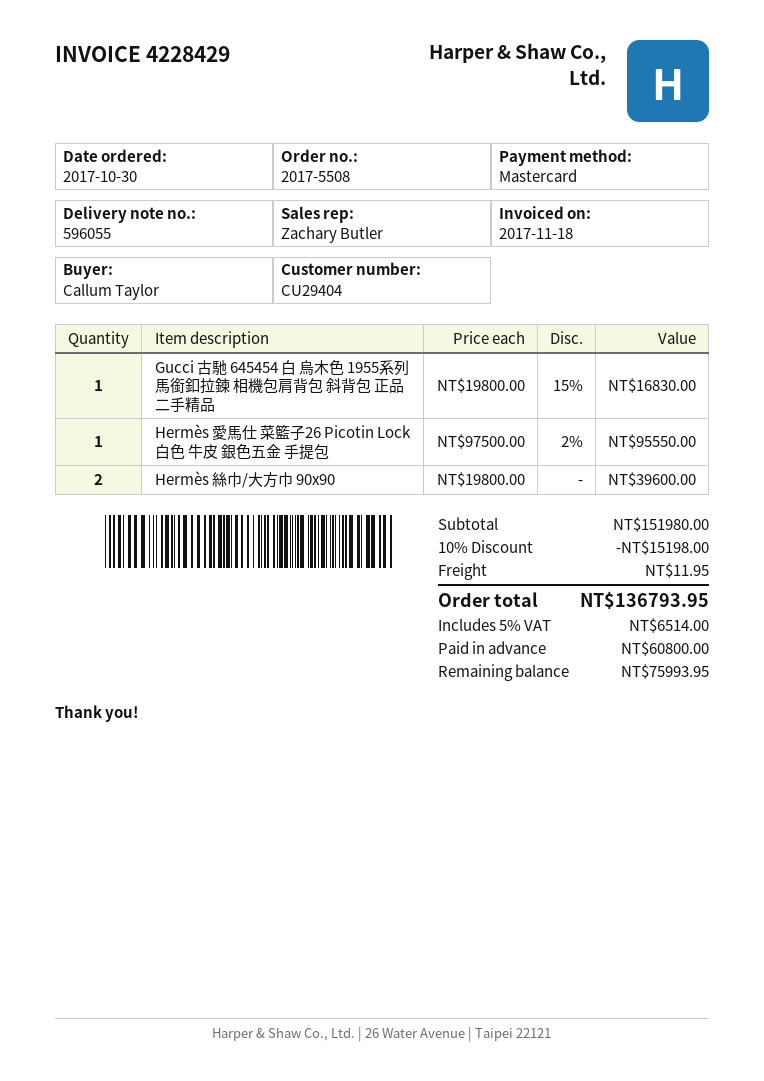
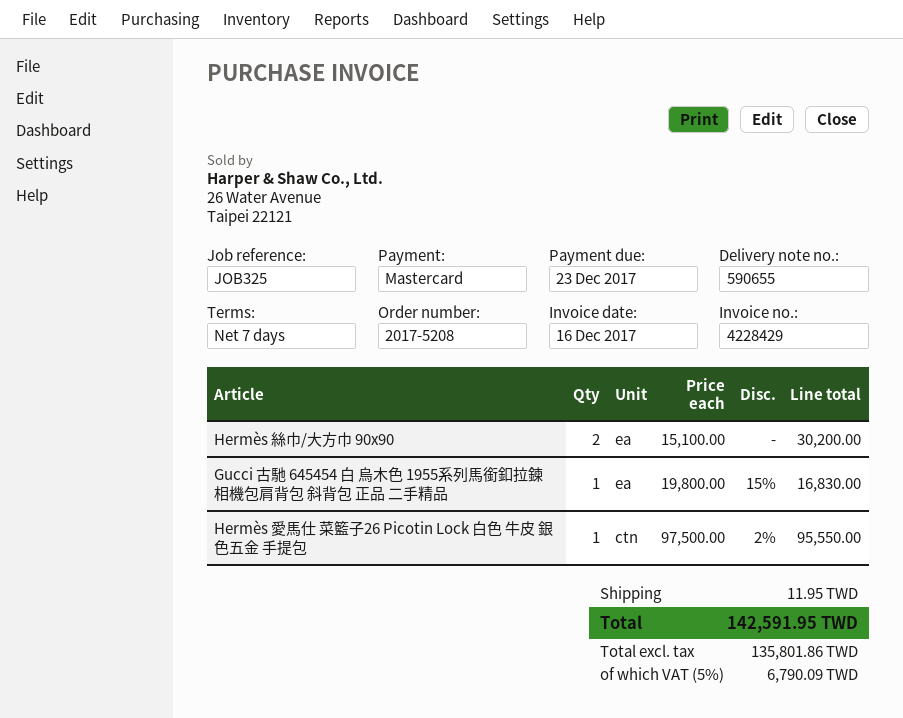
order number: 2017-5508 -> 2017-5208
delivery note number: 596055 -> 590655
invoice date: 2017-11-18 -> 2017-12-16
Hermès 絲巾/大方巾 90x90: 2 x 19800.00 = 39600.00 -> 2 x 15100.00 = 30200.00
discount: 10% = 15198.00 -> none
tax: 5% = 6514.00 -> 5% = 6790.09
total: 136793.95 -> 142591.95

